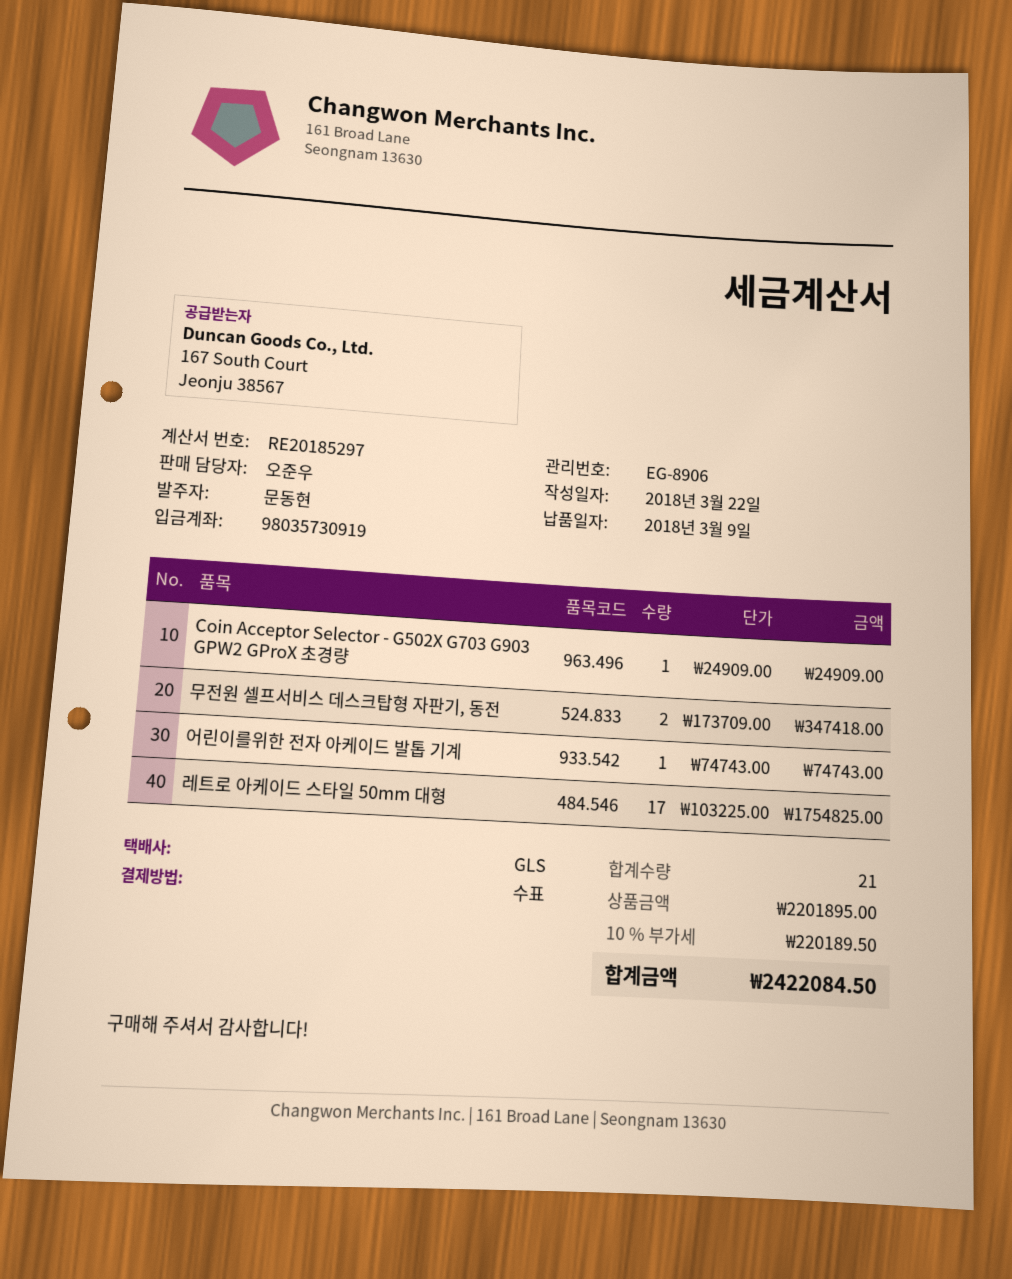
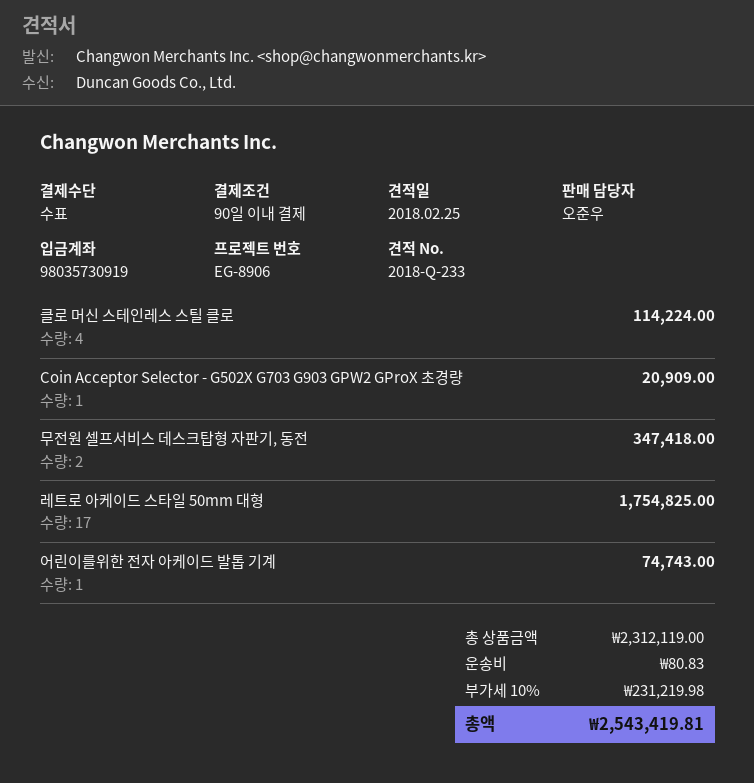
Coin Acceptor Selector - G502X G703 G903 GPW2 GProX 초경량: 1 for 24909.00 -> 1 for 20909.00
클로 머신 스테인레스 스틸 클로: none -> 4 for 114224.00
subtotal: 2201895.00 -> 2312119.00
shipping: none -> 80.83
tax: 10% = 220189.50 -> 10% = 231219.98
total: 2422084.50 -> 2543419.81

